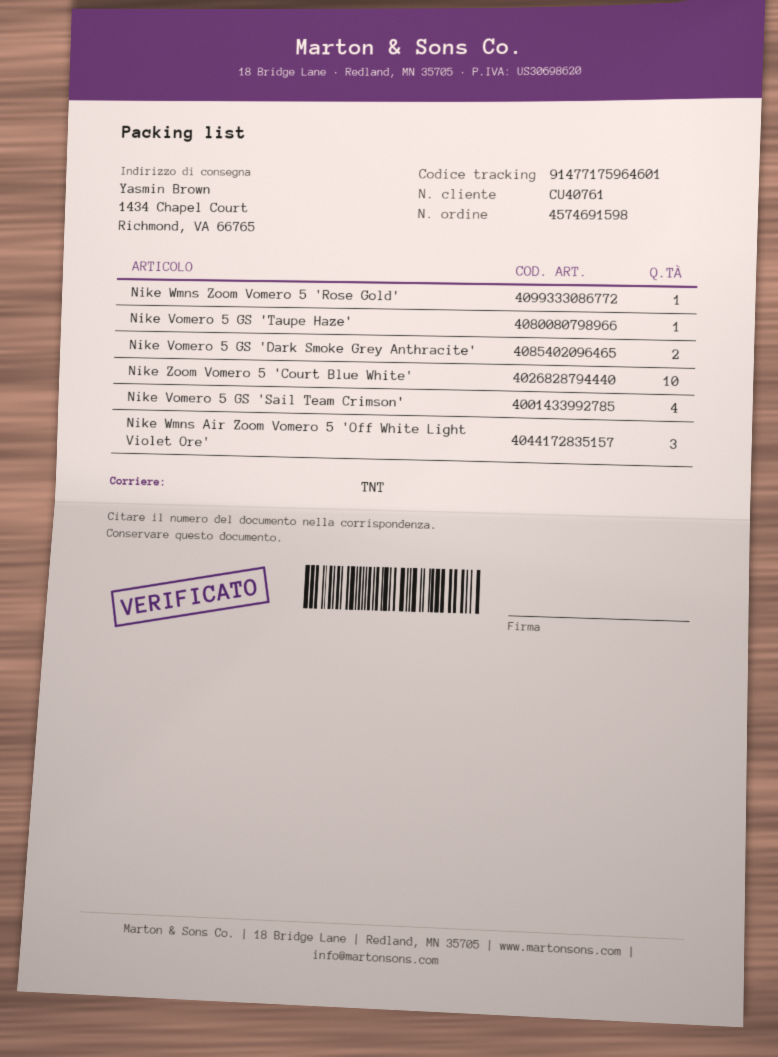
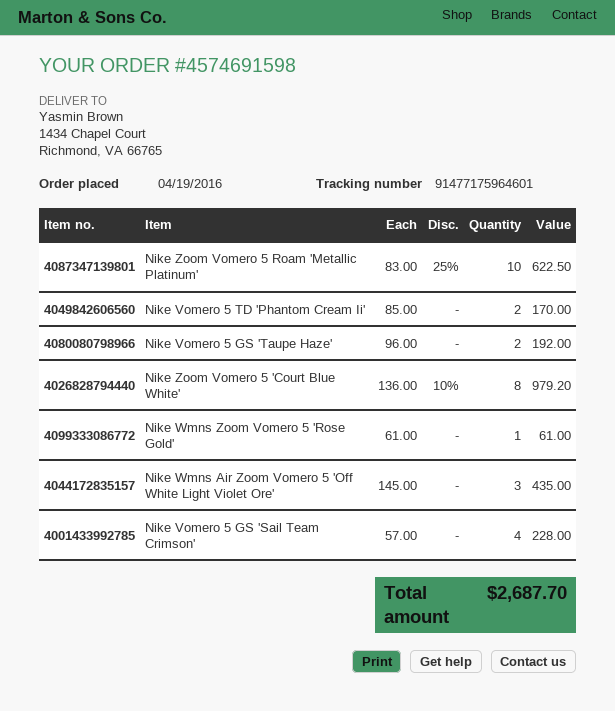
Nike Vomero 5 GS 'Taupe Haze': 1 -> 2
Nike Vomero 5 GS 'Dark Smoke Grey Anthracite': 2 -> none
Nike Zoom Vomero 5 'Court Blue White': 10 -> 8
Nike Zoom Vomero 5 Roam 'Metallic Platinum': none -> 10
Nike Vomero 5 TD 'Phantom Cream Ii': none -> 2

